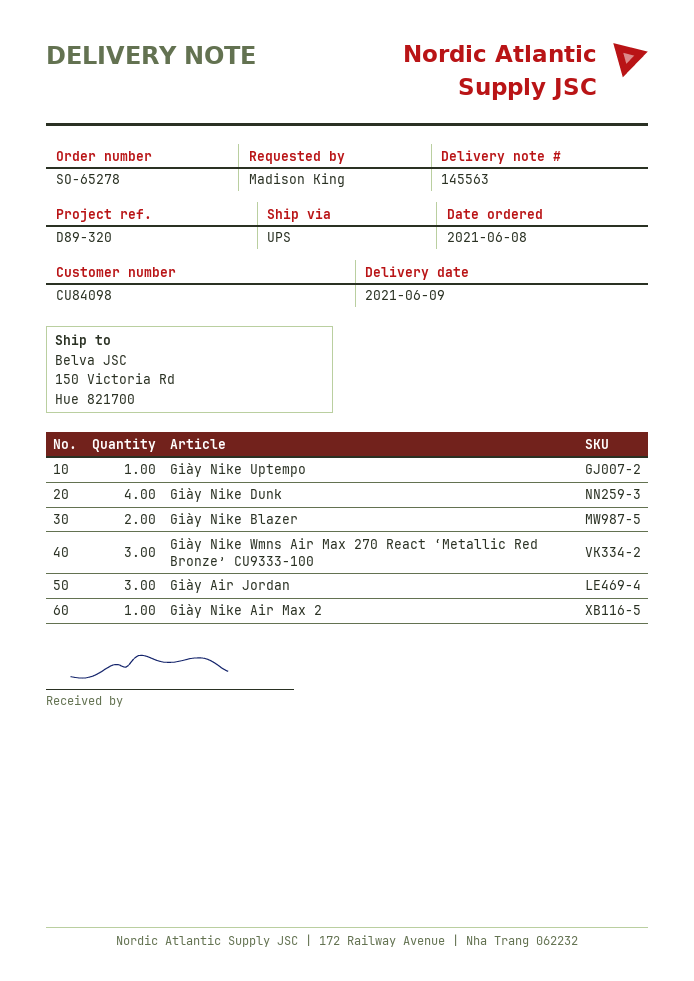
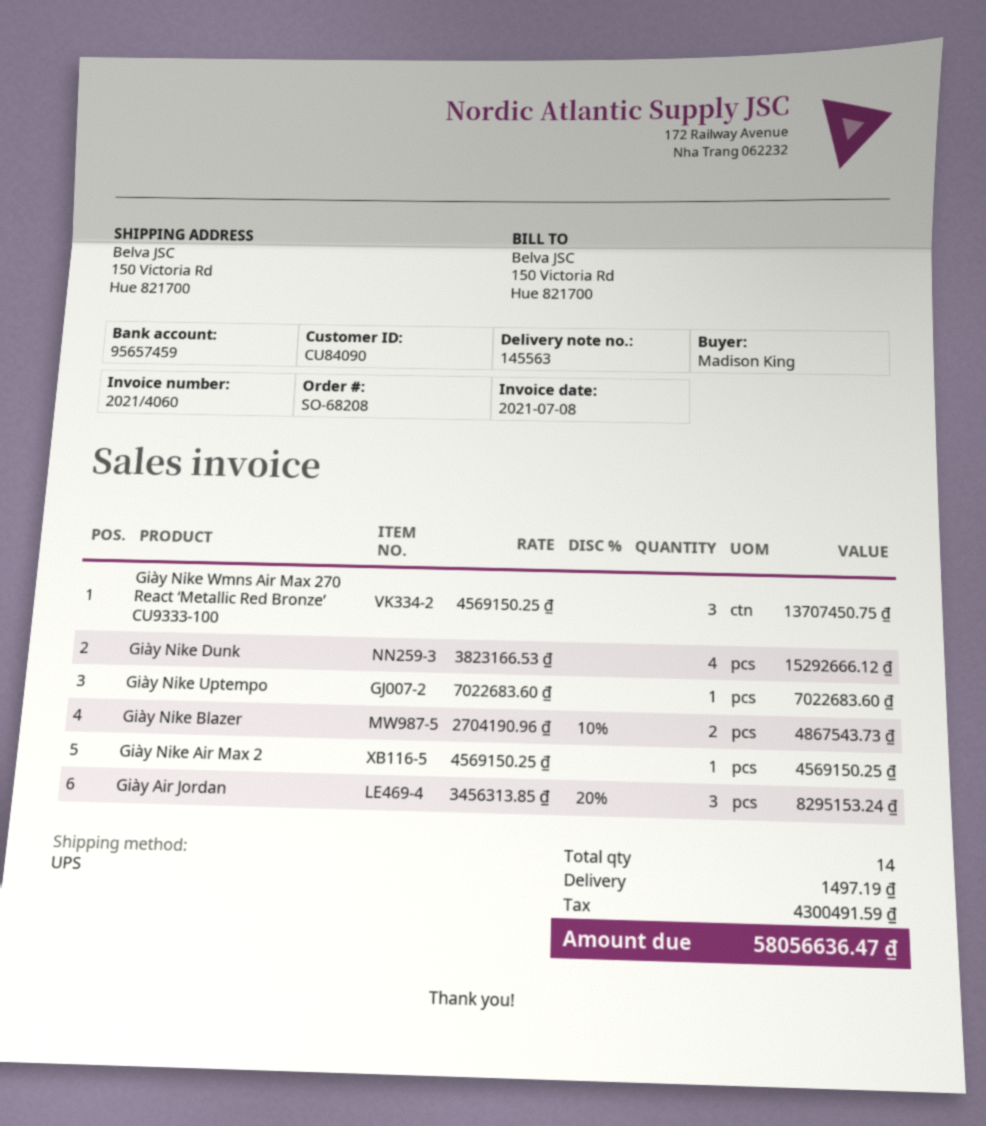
order number: SO-65278 -> SO-68208
customer number: CU84098 -> CU84090

